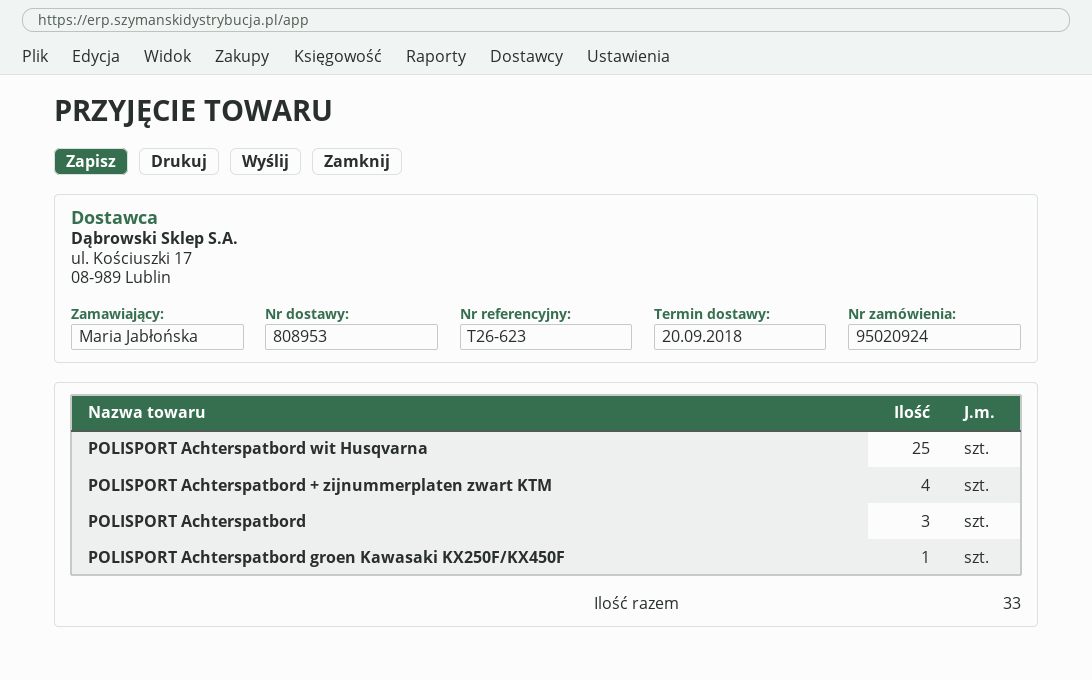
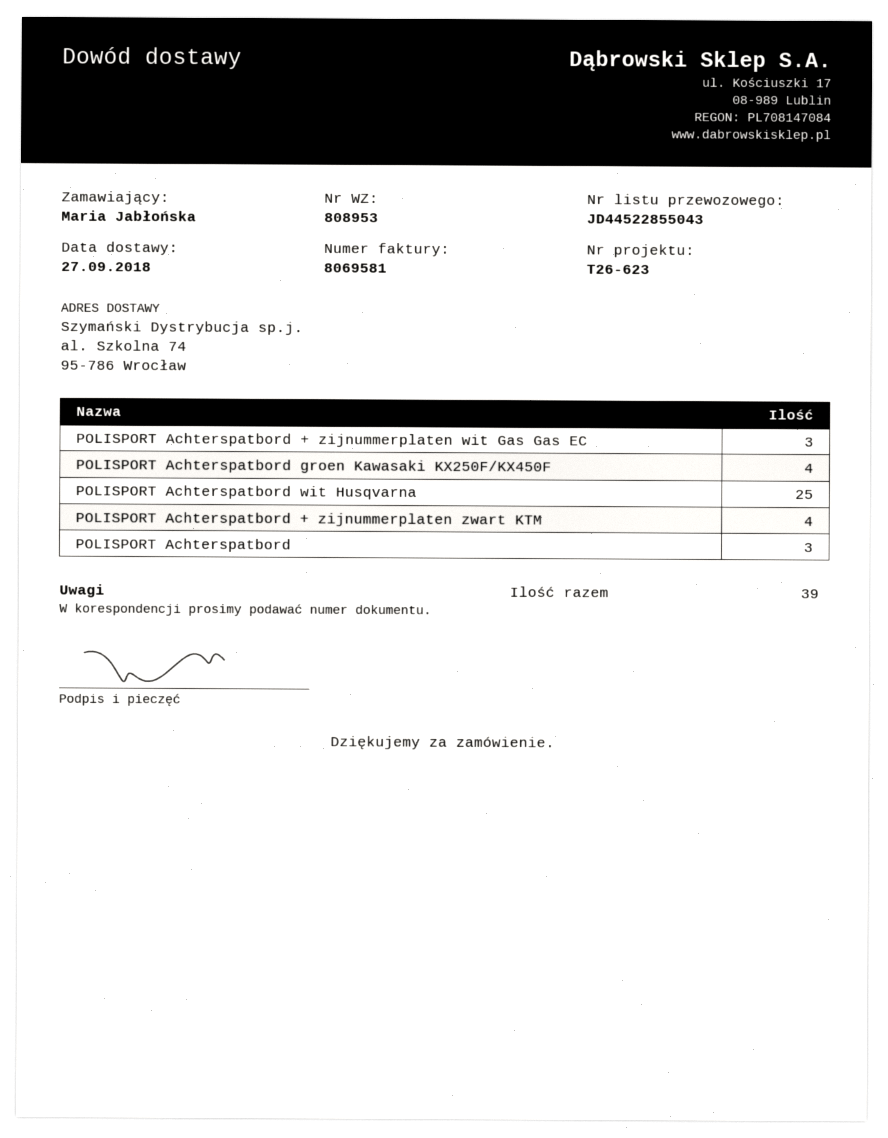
delivery date: 2018-09-20 -> 2018-09-27
POLISPORT Achterspatbord groen Kawasaki KX250F/KX450F: 1 -> 4
POLISPORT Achterspatbord + zijnummerplaten wit Gas Gas EC: none -> 3
total quantity: 33 -> 39

